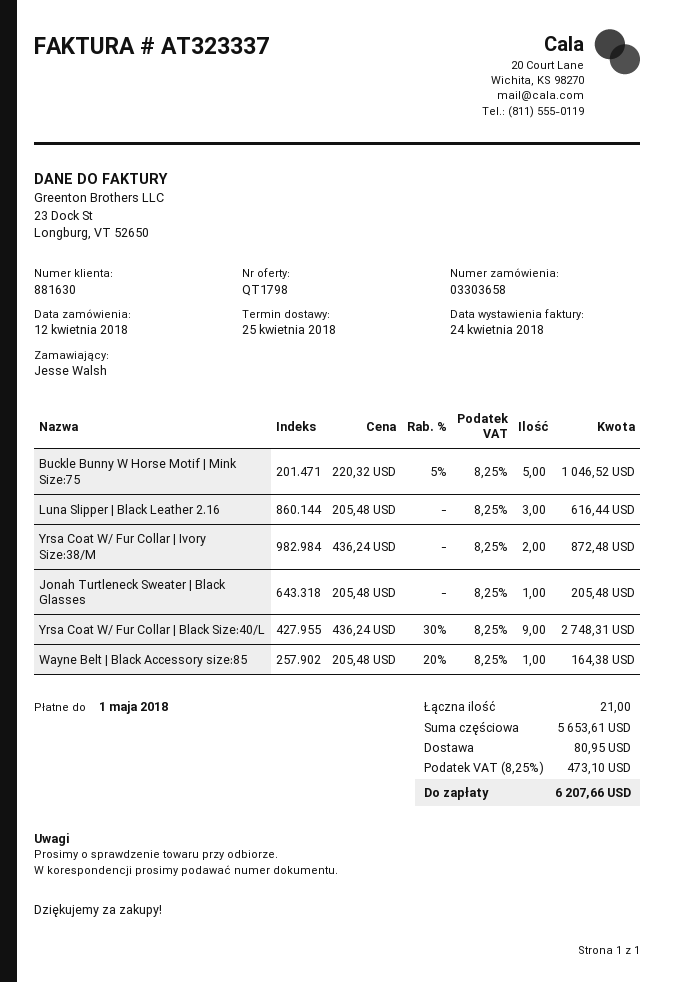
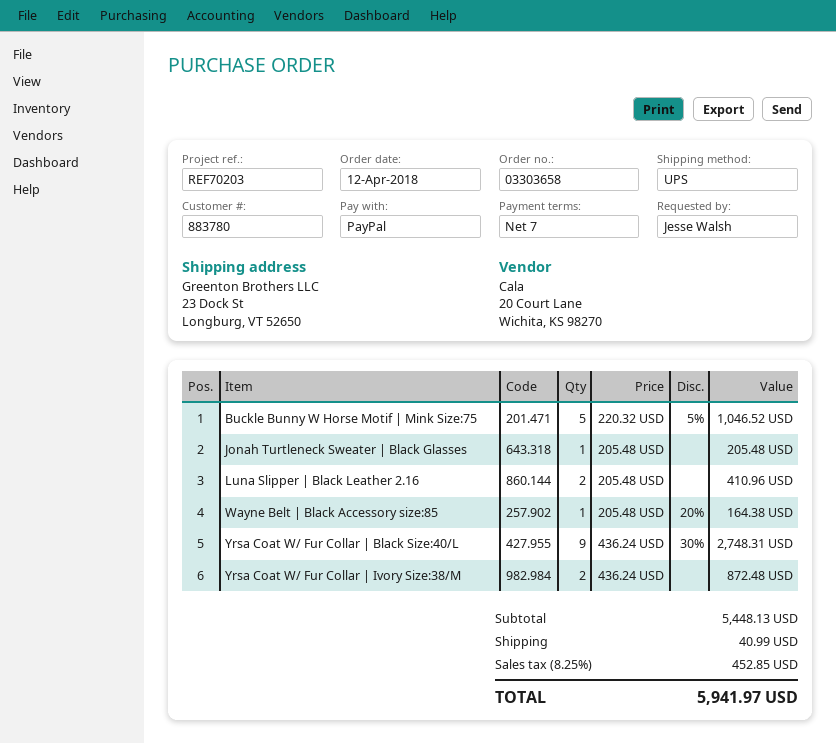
customer number: 881630 -> 883780
Luna Slipper | Black Leather 2.16: 3 x 205.48 = 616.44 -> 2 x 205.48 = 410.96
subtotal: 5653.61 -> 5448.13
shipping: 80.95 -> 40.99
tax: 8.25% = 473.10 -> 8.25% = 452.85
total: 6207.66 -> 5941.97

